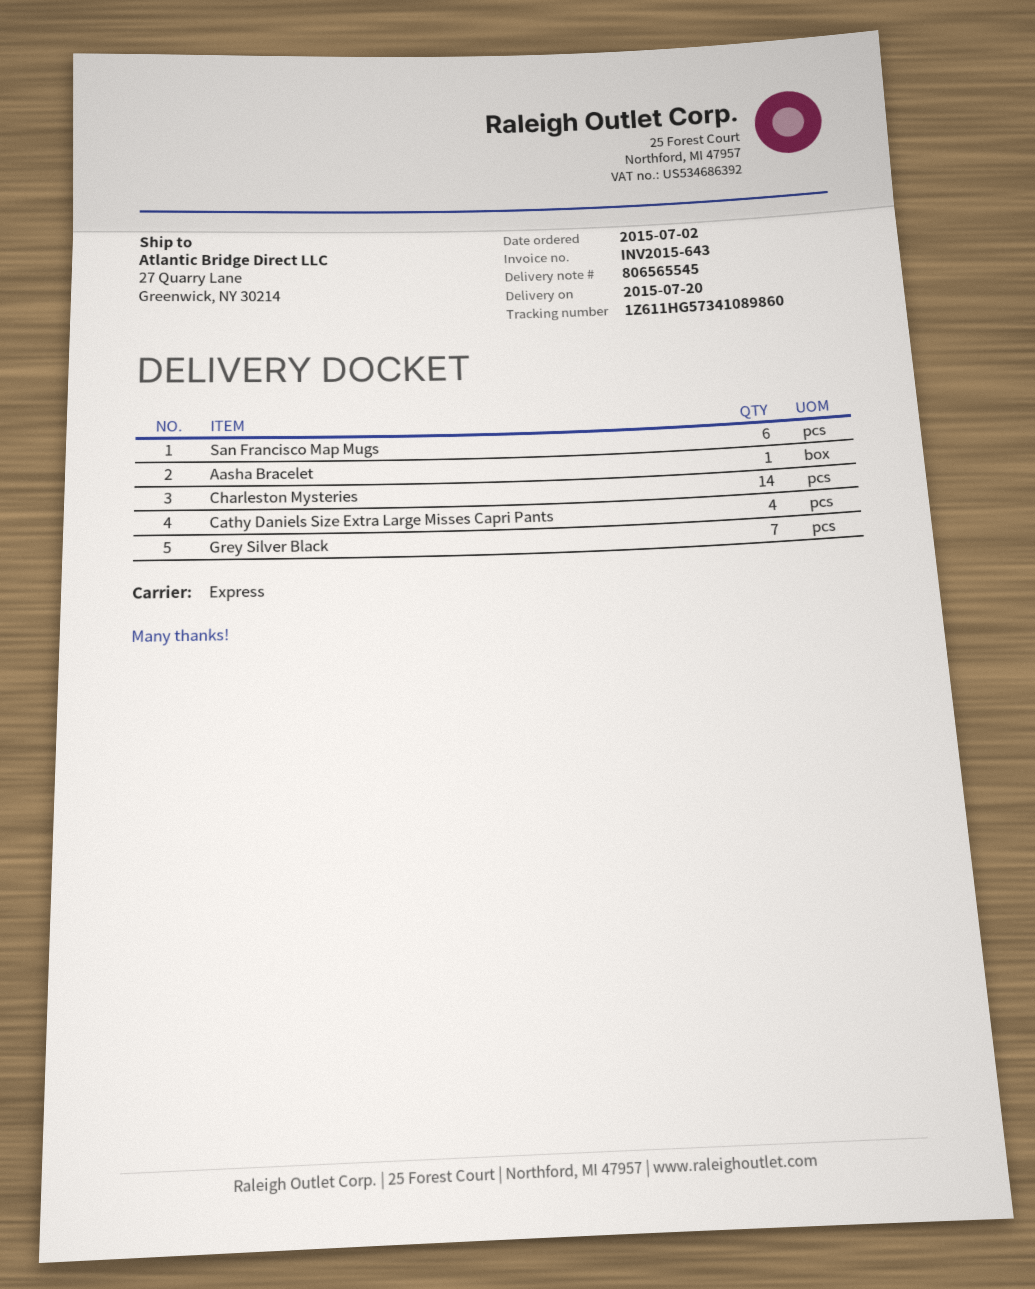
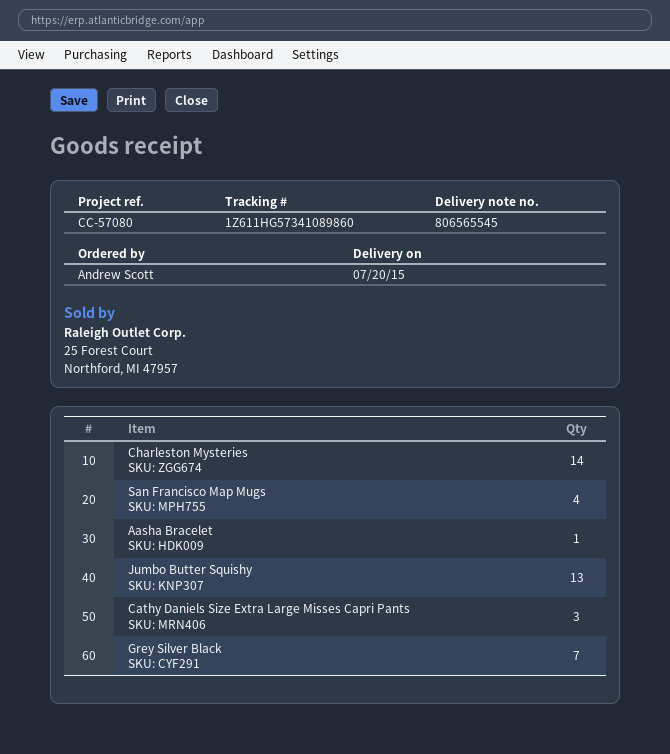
San Francisco Map Mugs: 6 -> 4
Cathy Daniels Size Extra Large Misses Capri Pants: 4 -> 3
Jumbo Butter Squishy: none -> 13

